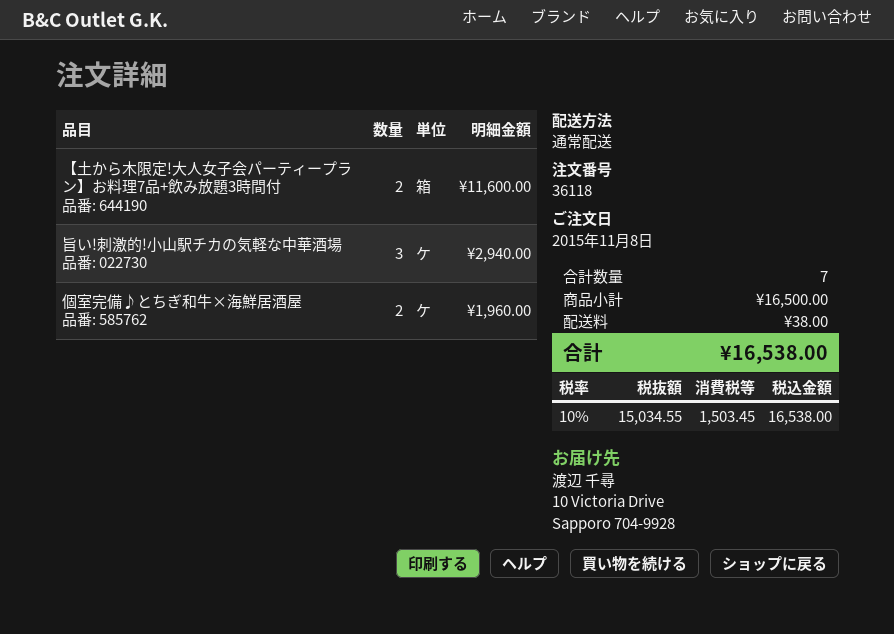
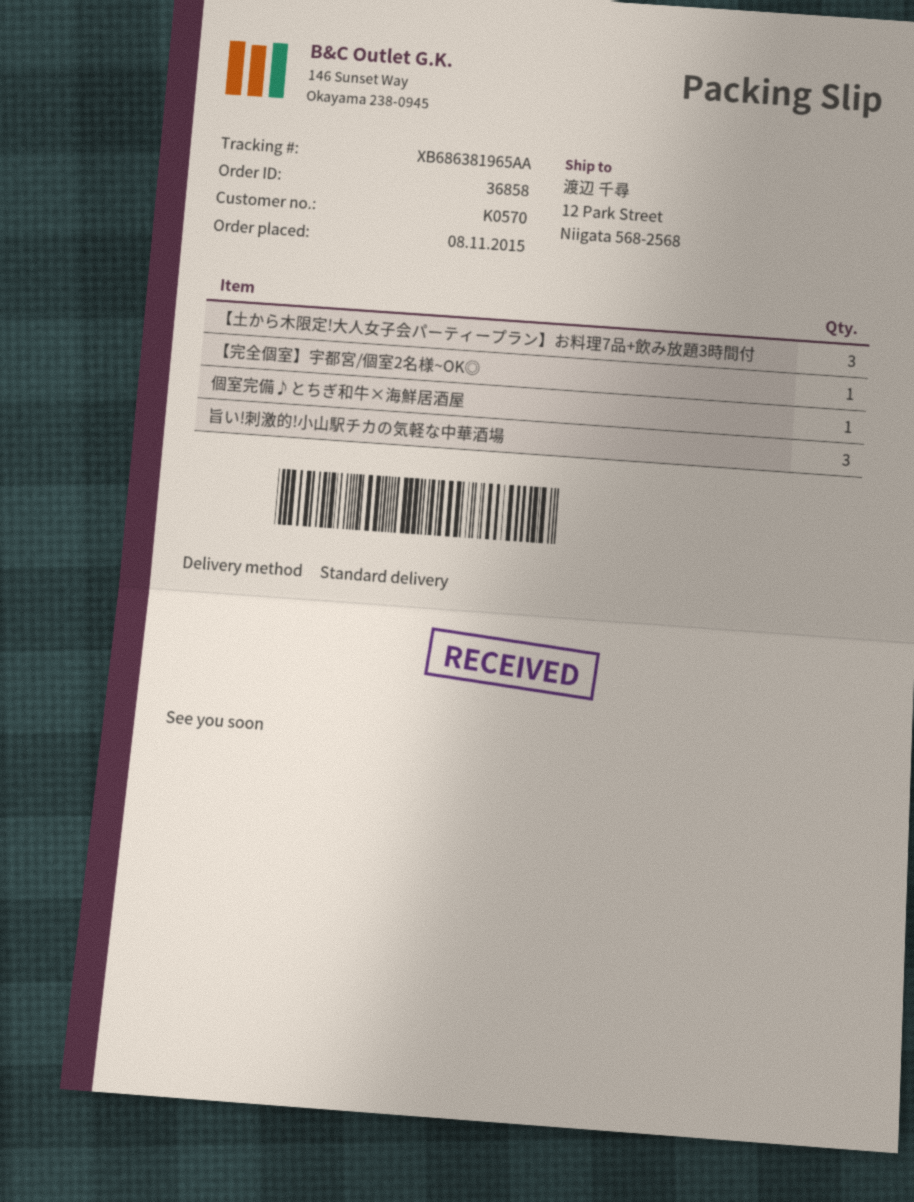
order number: 36118 -> 36858
ship to: 10 Victoria Drive, Sapporo 704-9928 -> 12 Park Street, Niigata 568-2568
【土から木限定!大人女子会パーティープラン】お料理7品+飲み放題3時間付: 2 -> 3
個室完備♪とちぎ和牛×海鮮居酒屋: 2 -> 1
【完全個室】宇都宮/個室2名様~OK◎: none -> 1

